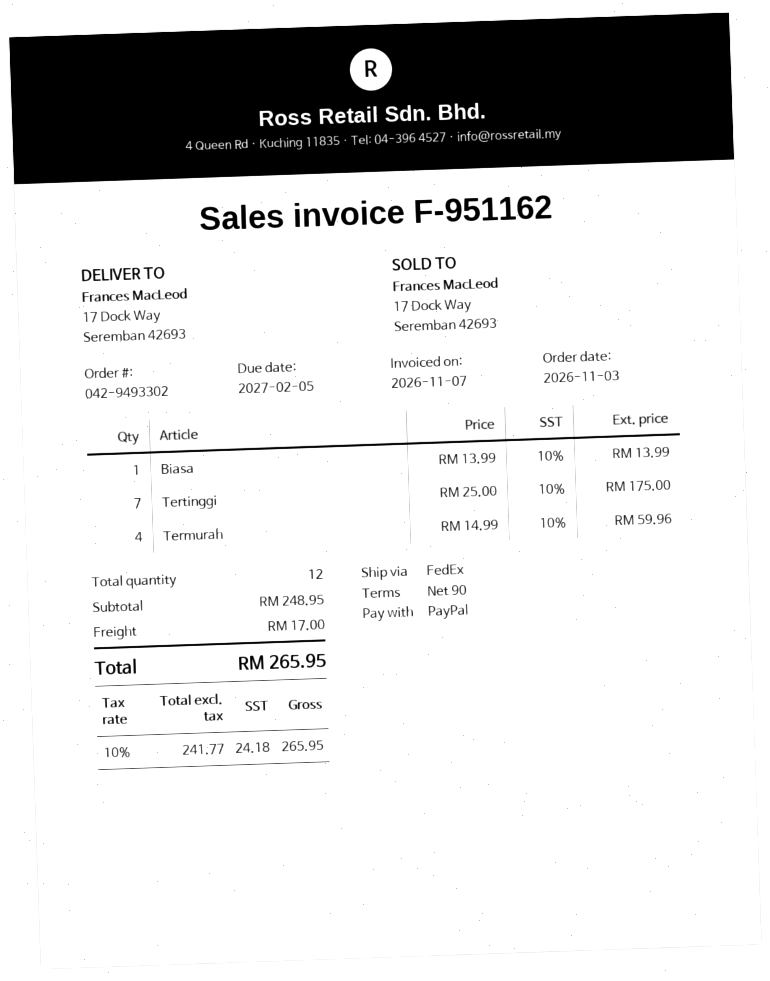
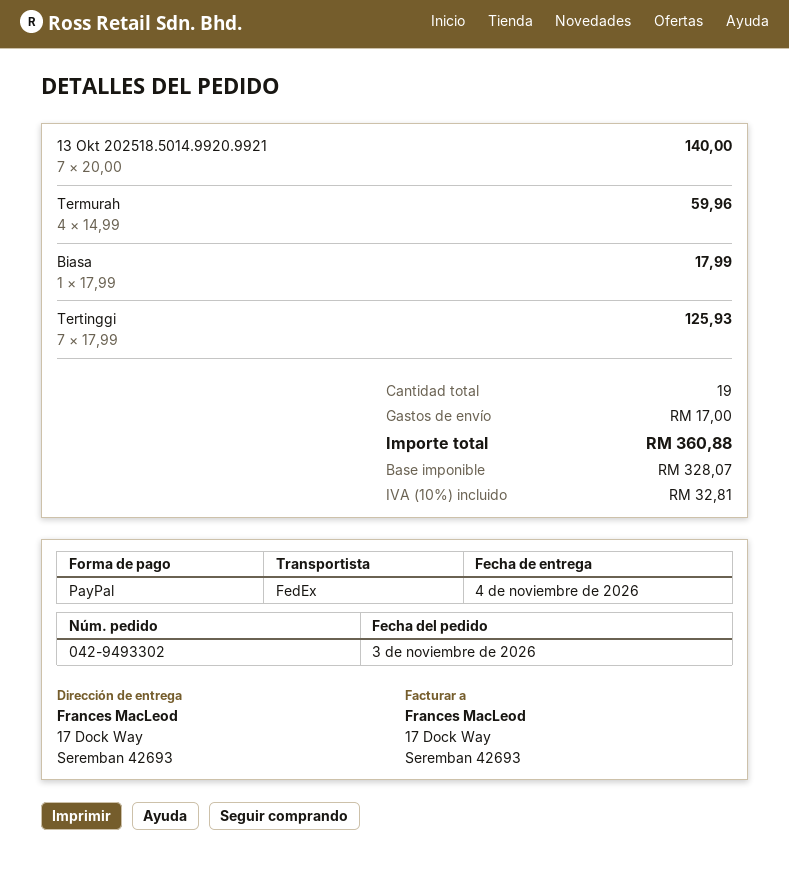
Biasa: 1 x 13.99 = 13.99 -> 1 x 17.99 = 17.99
Tertinggi: 7 x 25.00 = 175.00 -> 7 x 17.99 = 125.93
13 Okt 202518.5014.9920.9921: none -> 7 x 20.00 = 140.00
total quantity: 12 -> 19
net: 241.77 -> 328.07
tax: 10% = 24.18 -> 10% = 32.81
total: 265.95 -> 360.88

